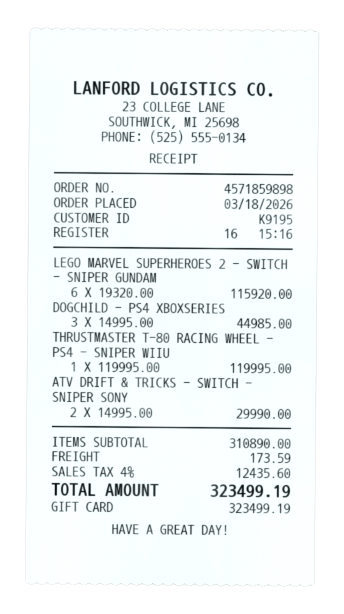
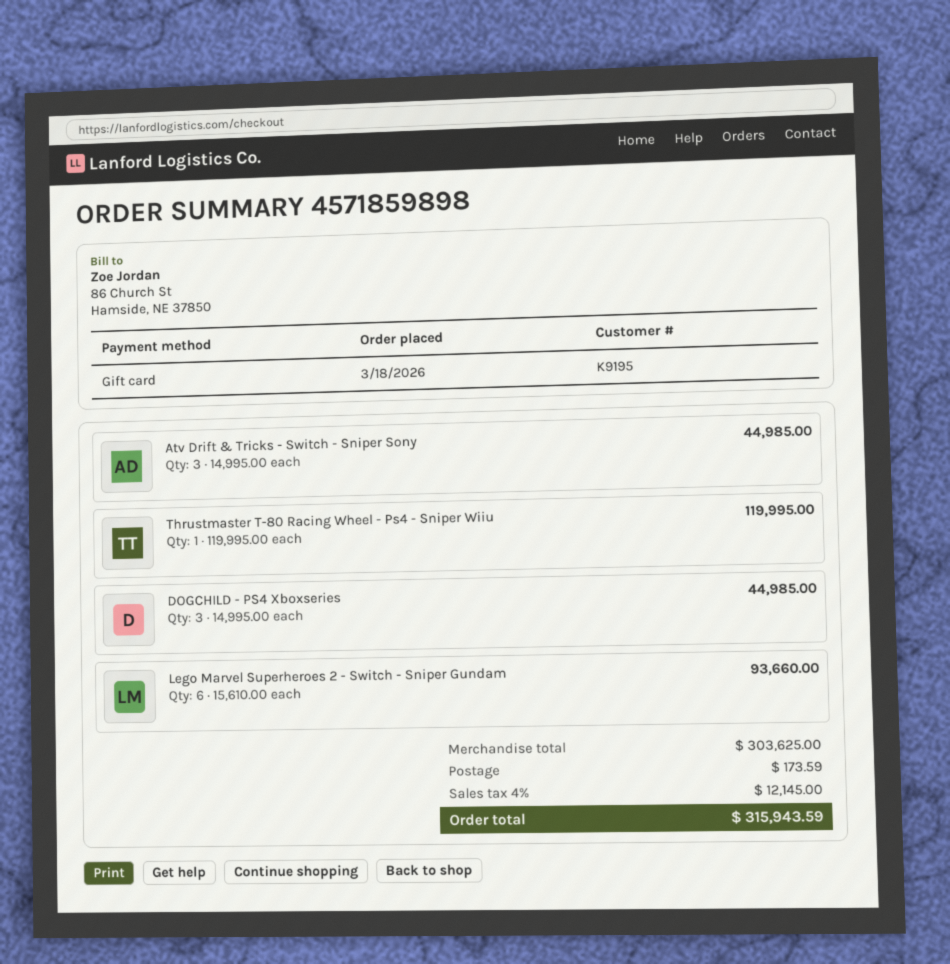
LEGO MARVEL SUPERHEROES 2 - SWITCH - SNIPER GUNDAM: 6 x 19320.00 = 115920.00 -> 6 x 15610.00 = 93660.00
ATV DRIFT & TRICKS - SWITCH - SNIPER SONY: 2 x 14995.00 = 29990.00 -> 3 x 14995.00 = 44985.00
subtotal: 310890.00 -> 303625.00
tax: 4% = 12435.60 -> 4% = 12145.00
total: 323499.19 -> 315943.59

